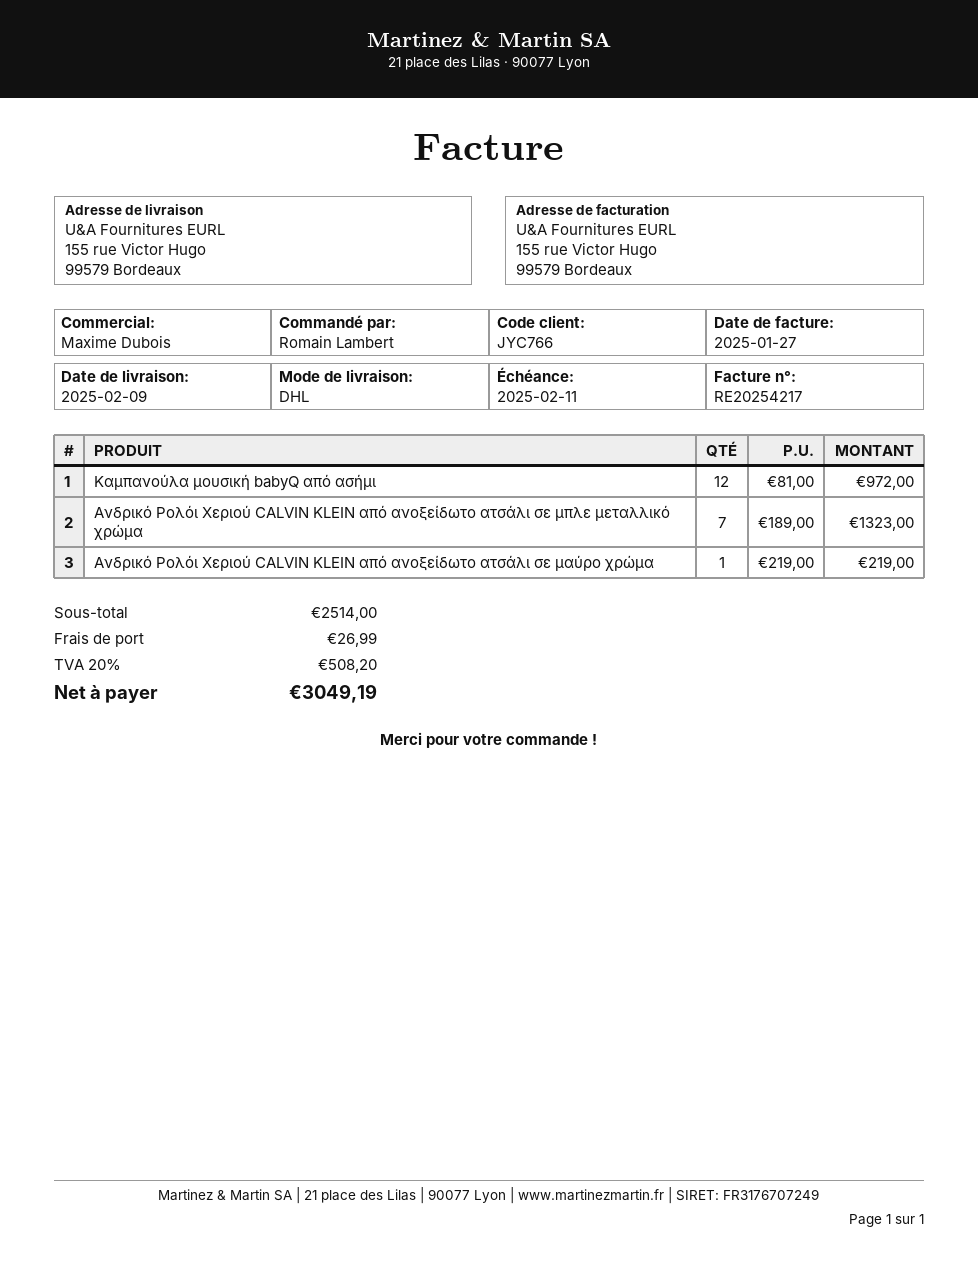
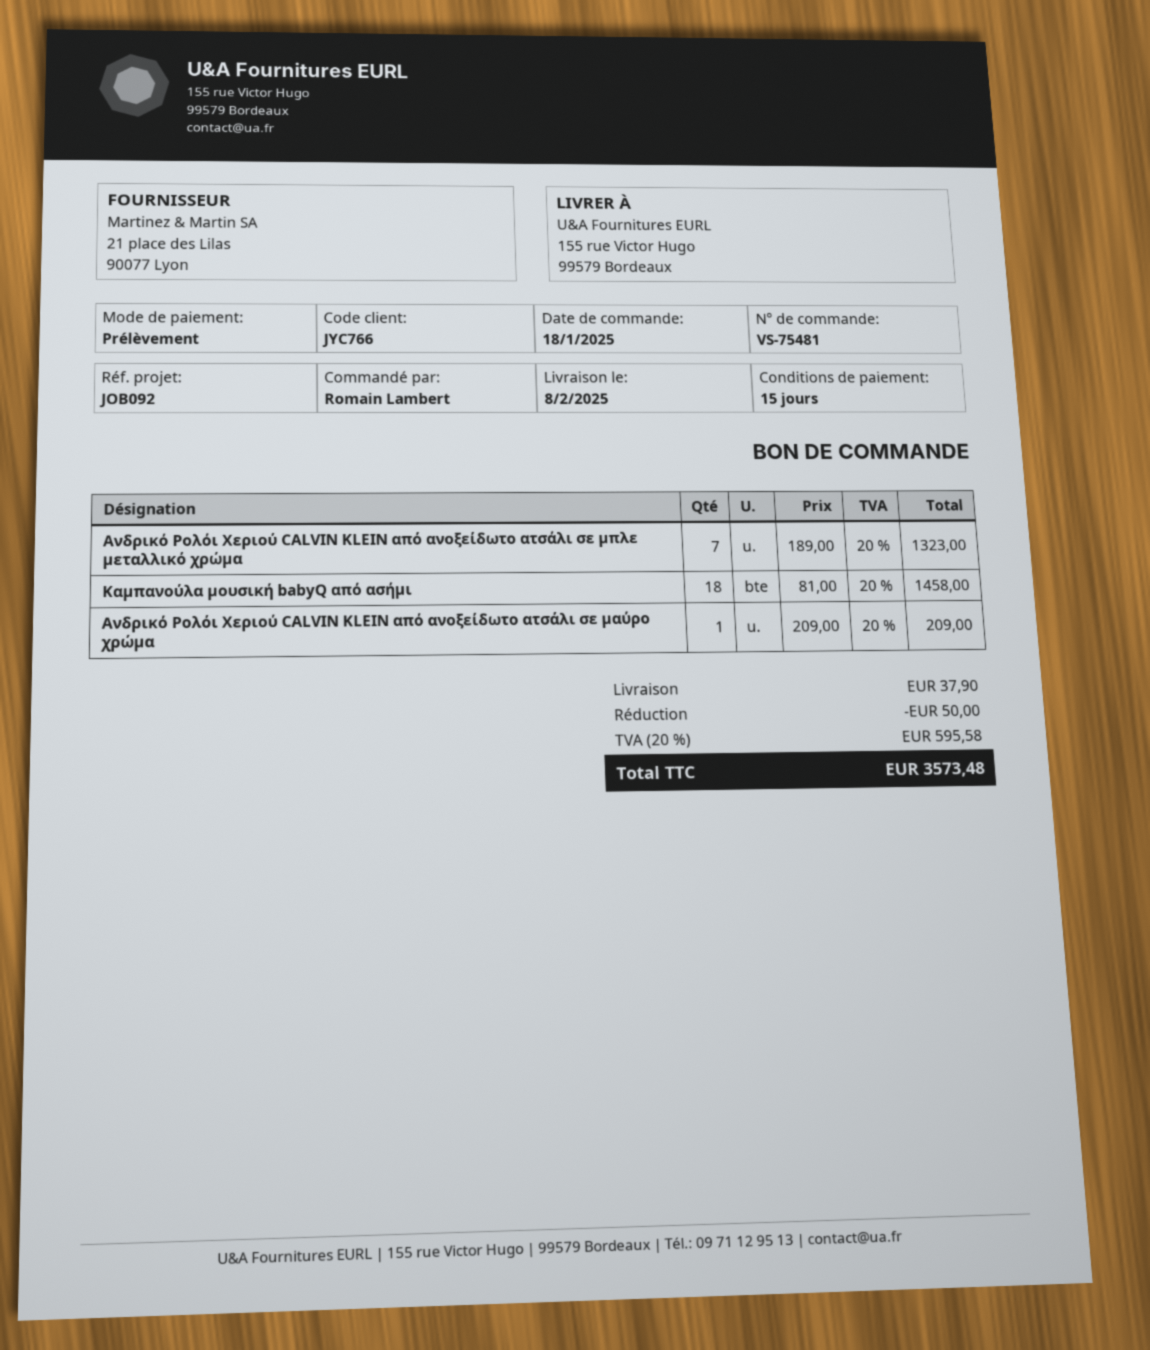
delivery date: 2025-02-09 -> 2025-02-08
Καμπανούλα μουσική babyQ από ασήμι: 12 x 81.00 = 972.00 -> 18 x 81.00 = 1458.00
Ανδρικό Ρολόι Χεριού CALVIN KLEIN από ανοξείδωτο ατσάλι σε μαύρο χρώμα: 1 x 219.00 = 219.00 -> 1 x 209.00 = 209.00
discount: none -> 50.00
shipping: 26.99 -> 37.90
tax: 20% = 508.20 -> 20% = 595.58
total: 3049.19 -> 3573.48

